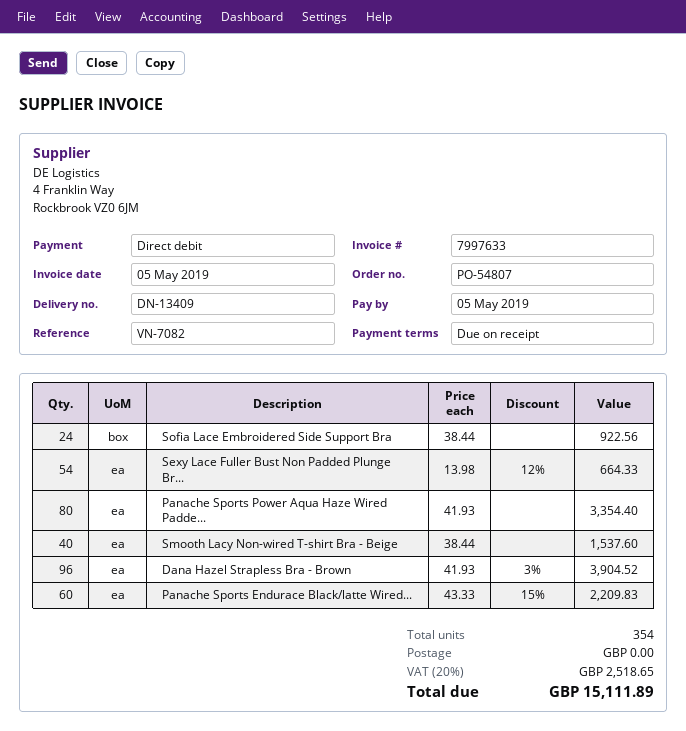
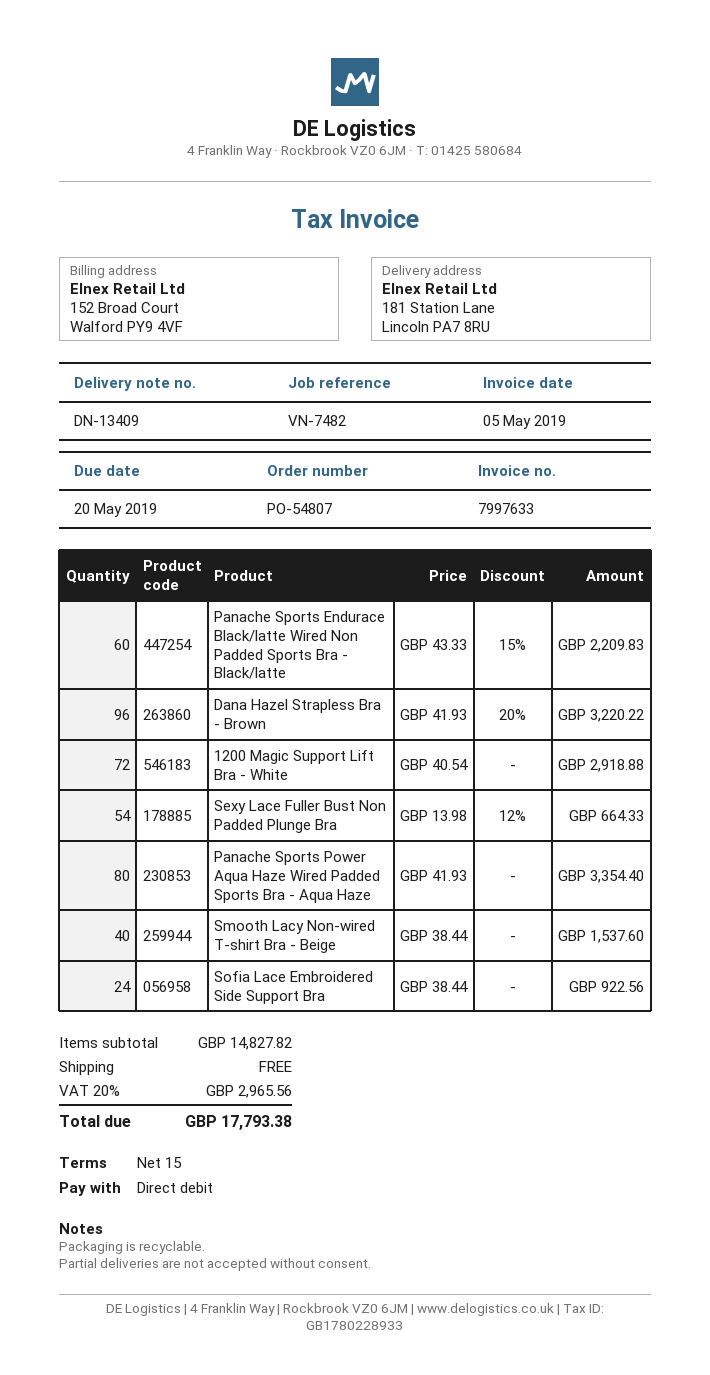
payment terms: on receipt -> 15 days
due date: 2019-05-05 -> 2019-05-20
reference: VN-7082 -> VN-7482
Dana Hazel Strapless Bra - Brown: 96 x 41.93 - 3% = 3904.52 -> 96 x 41.93 - 20% = 3220.22
1200 Magic Support Lift Bra - White: none -> 72 x 40.54 = 2918.88
tax: 20% = 2518.65 -> 20% = 2965.56
total: 15111.89 -> 17793.38

